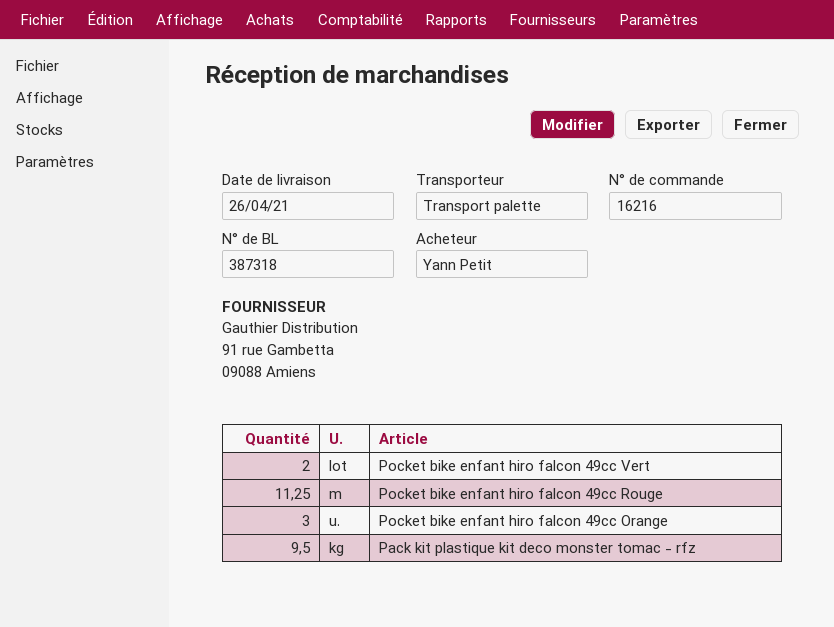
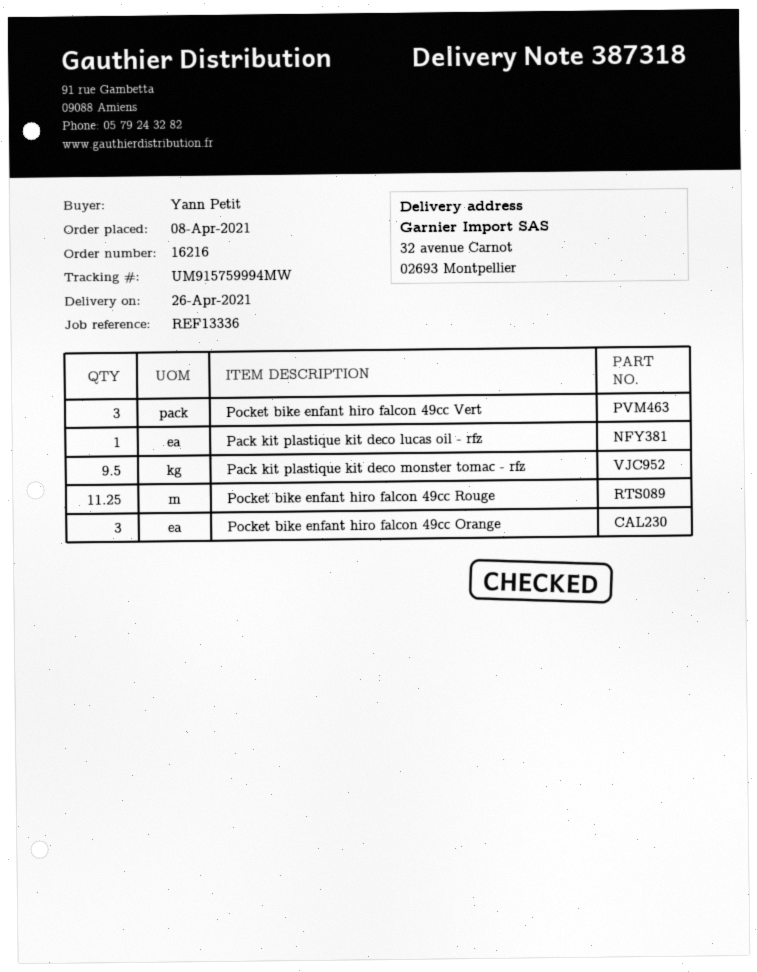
Pocket bike enfant hiro falcon 49cc Vert: 2 -> 3
Pack kit plastique kit deco lucas oil - rfz: none -> 1

